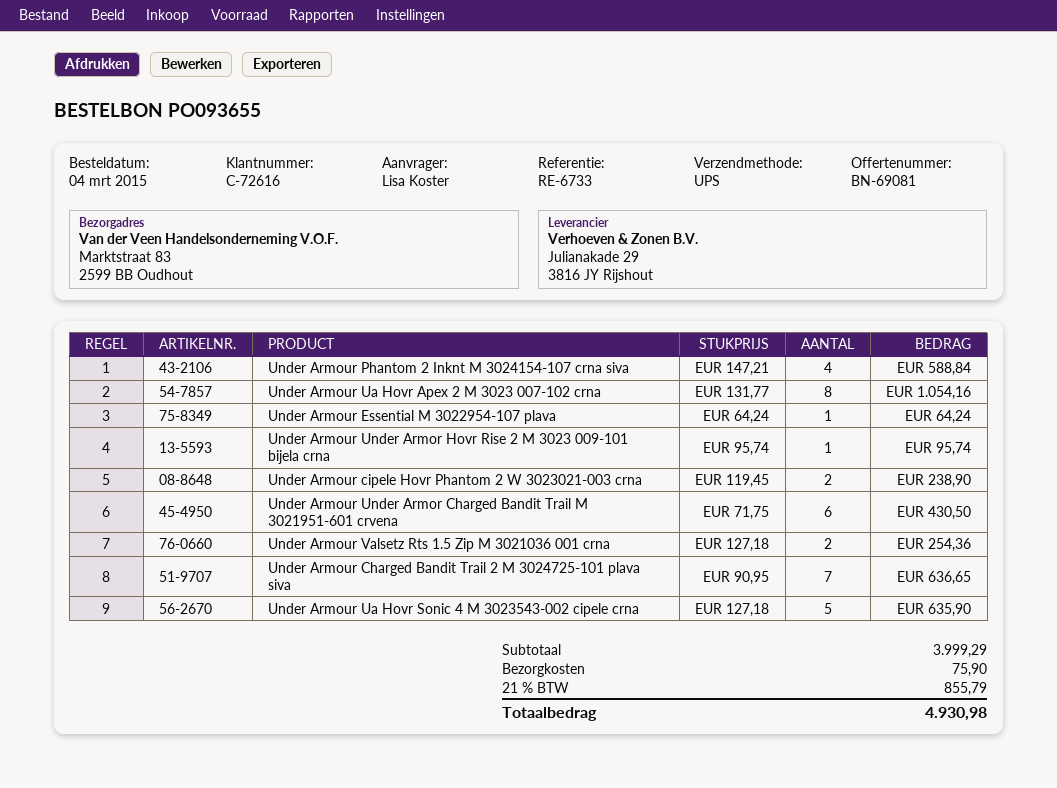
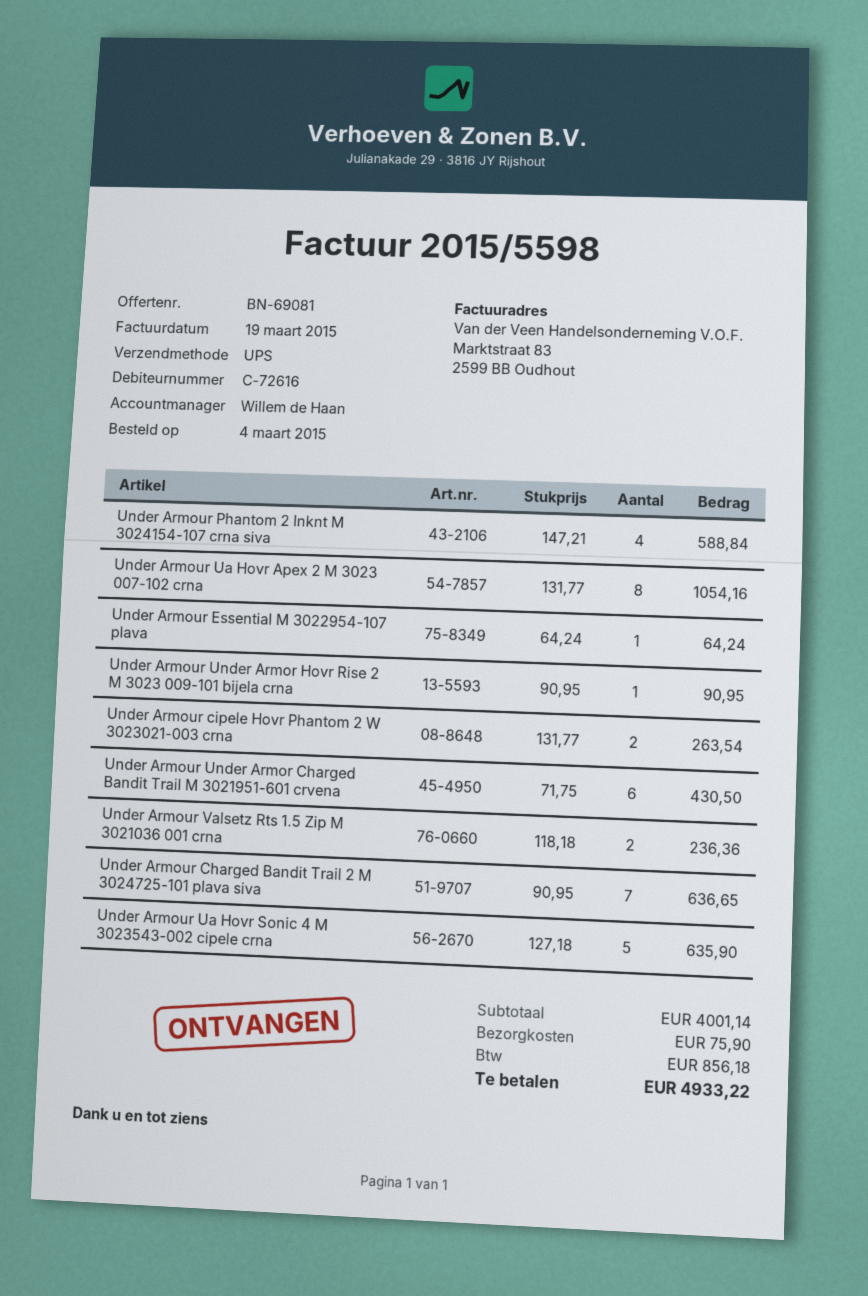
Under Armour Under Armor Hovr Rise 2 M 3023 009-101 bijela crna: 1 x 95.74 = 95.74 -> 1 x 90.95 = 90.95
Under Armour cipele Hovr Phantom 2 W 3023021-003 crna: 2 x 119.45 = 238.90 -> 2 x 131.77 = 263.54
Under Armour Valsetz Rts 1.5 Zip M 3021036 001 crna: 2 x 127.18 = 254.36 -> 2 x 118.18 = 236.36
subtotal: 3999.29 -> 4001.14
tax: 855.79 -> 856.18
total: 4930.98 -> 4933.22

